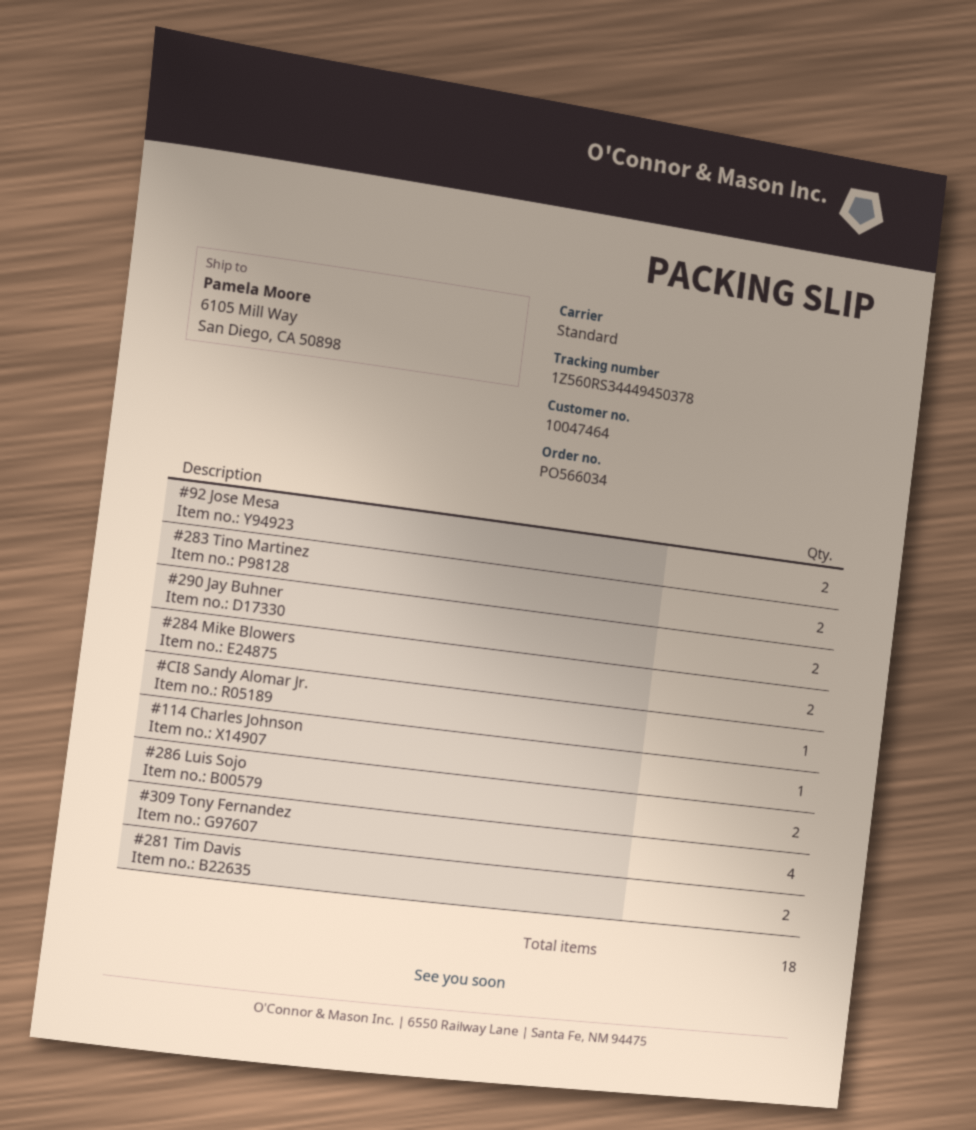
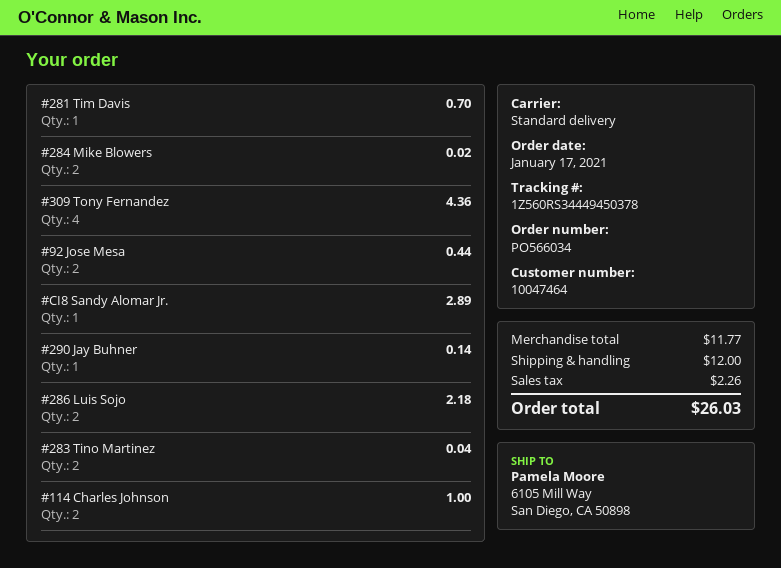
#290 Jay Buhner: 2 -> 1
#114 Charles Johnson: 1 -> 2
#281 Tim Davis: 2 -> 1

